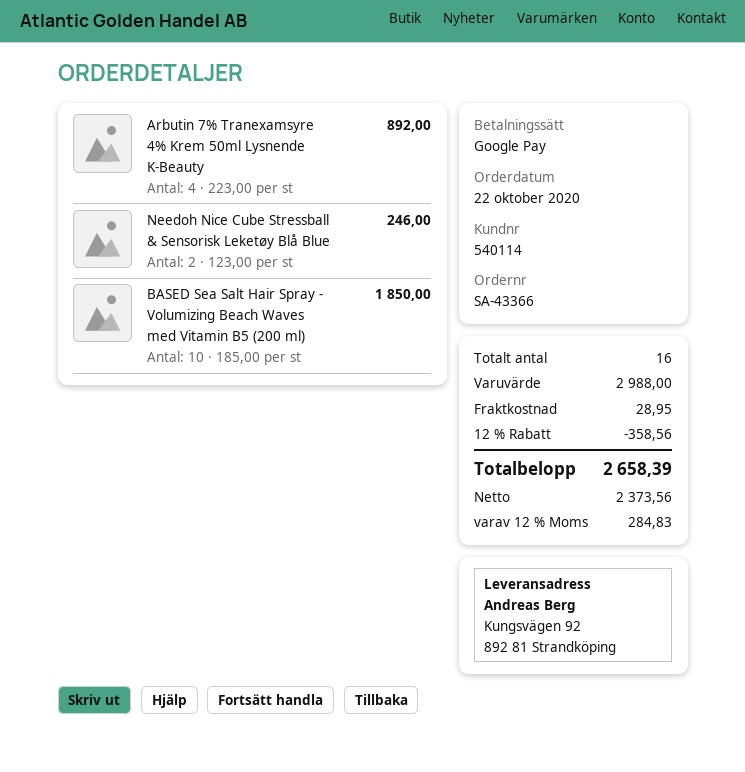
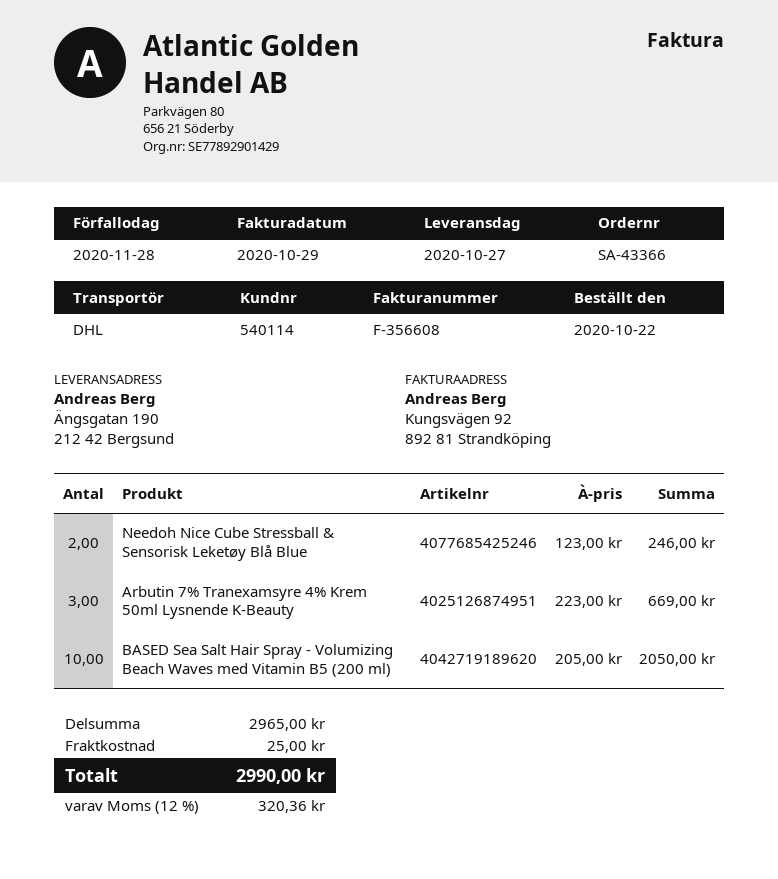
ship to: Kungsvägen 92, 892 81 Strandköping -> Ängsgatan 190, 212 42 Bergsund
Arbutin 7% Tranexamsyre 4% Krem 50ml Lysnende K-Beauty: 4 x 223.00 = 892.00 -> 3 x 223.00 = 669.00
BASED Sea Salt Hair Spray - Volumizing Beach Waves med Vitamin B5 (200 ml): 10 x 185.00 = 1850.00 -> 10 x 205.00 = 2050.00
subtotal: 2988.00 -> 2965.00
discount: 12% = 358.56 -> none
shipping: 28.95 -> 25.00
tax: 12% = 284.83 -> 12% = 320.36
total: 2658.39 -> 2990.00

